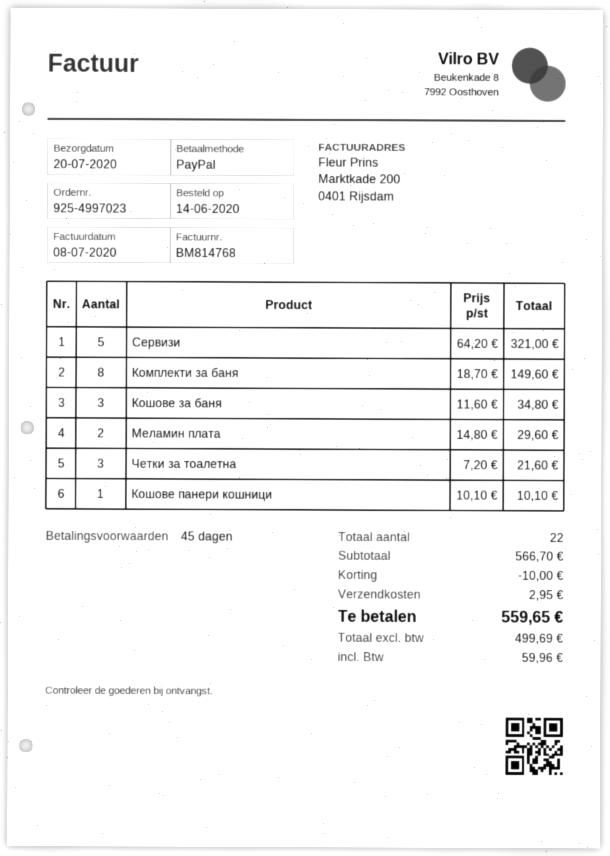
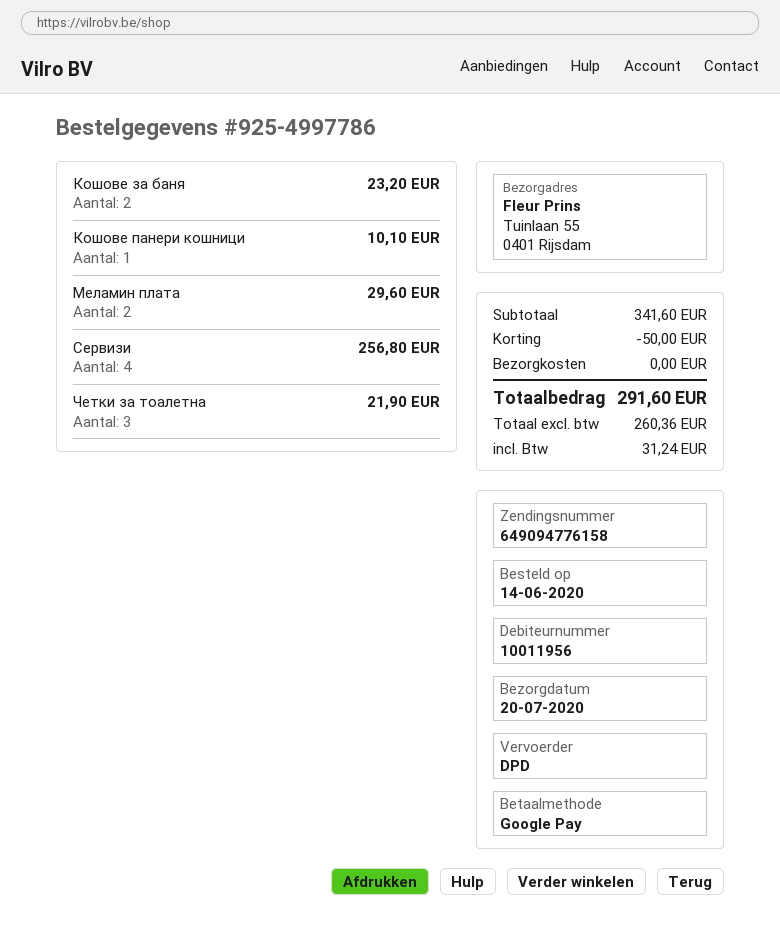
order number: 925-4997023 -> 925-4997786
payment method: PayPal -> Google Pay
Сервизи: 5 for 321.00 -> 4 for 256.80
Комплекти за баня: 8 for 149.60 -> none
Кошове за баня: 3 for 34.80 -> 2 for 23.20
Четки за тоалетна: 3 for 21.60 -> 3 for 21.90
subtotal: 566.70 -> 341.60
discount: 10.00 -> 50.00
shipping: 2.95 -> 0.00
net: 499.69 -> 260.36
tax: 59.96 -> 31.24
total: 559.65 -> 291.60

